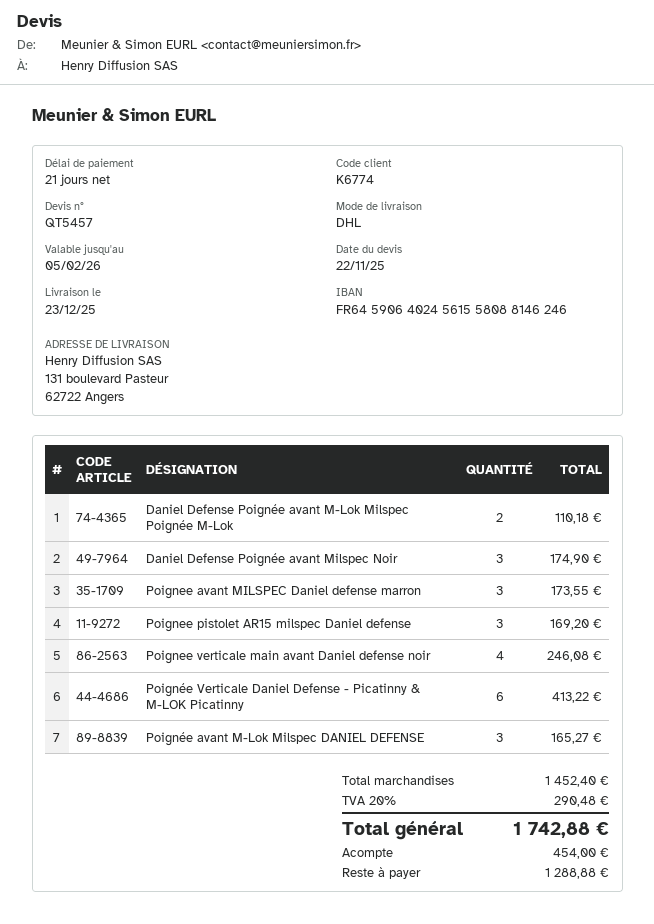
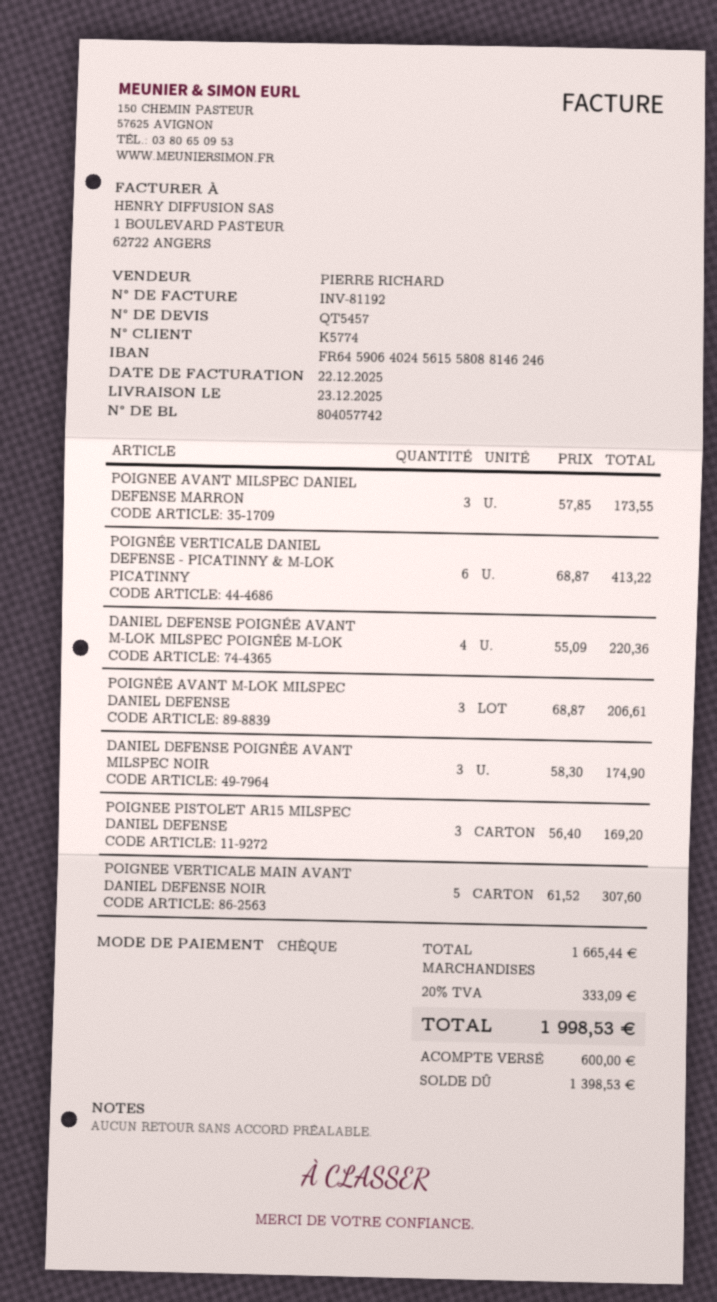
customer number: K6774 -> K5774
Daniel Defense Poignée avant M-Lok Milspec Poignée M-Lok: 2 for 110.18 -> 4 for 220.36
Poignee verticale main avant Daniel defense noir: 4 for 246.08 -> 5 for 307.60
Poignée avant M-Lok Milspec DANIEL DEFENSE: 3 for 165.27 -> 3 for 206.61
subtotal: 1452.40 -> 1665.44
tax: 20% = 290.48 -> 20% = 333.09
total: 1742.88 -> 1998.53
deposit: 454.00 -> 600.00
balance: 1288.88 -> 1398.53

